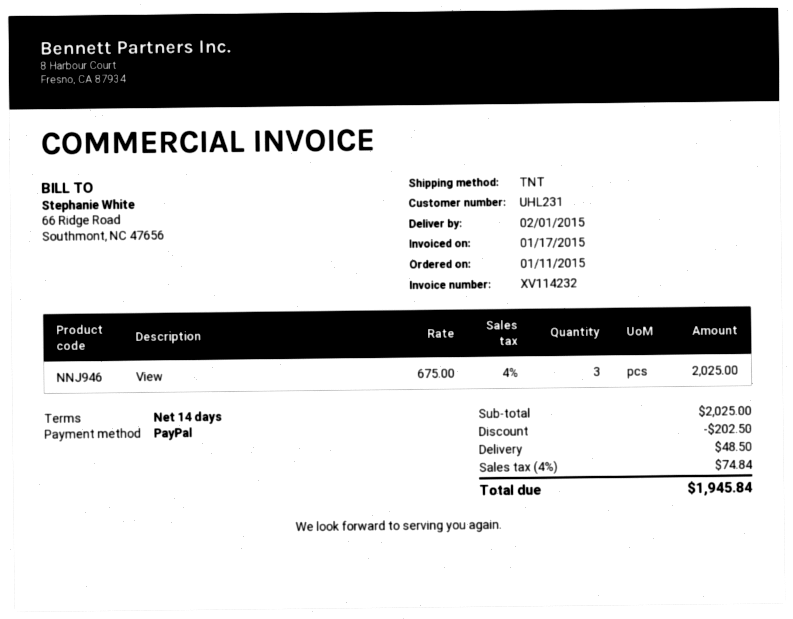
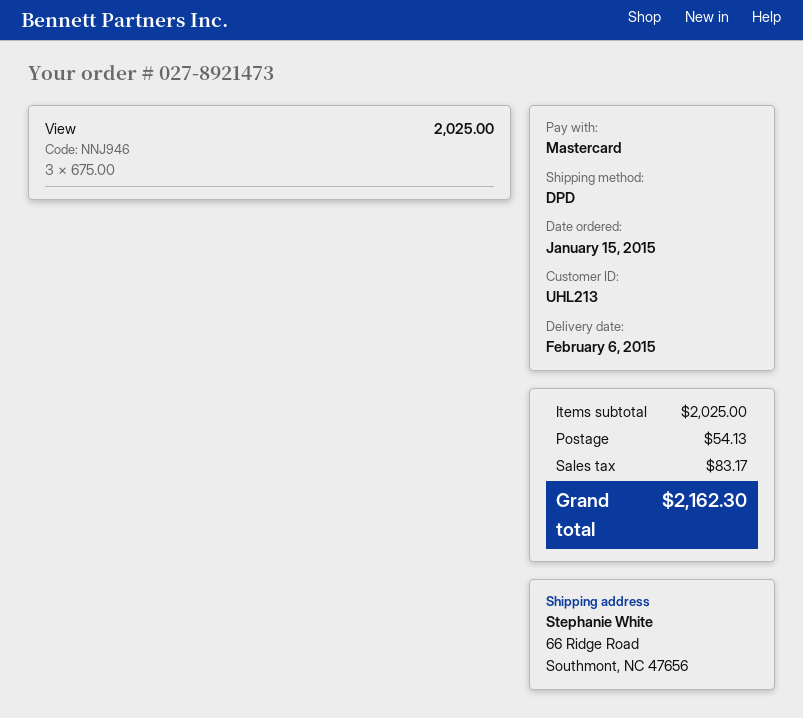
order date: 2015-01-11 -> 2015-01-15
delivery date: 2015-02-01 -> 2015-02-06
customer number: UHL231 -> UHL213
payment method: PayPal -> Mastercard
shipping method: TNT -> DPD
discount: 202.50 -> none
shipping: 48.50 -> 54.13
tax: 74.84 -> 83.17
total: 1945.84 -> 2162.30

